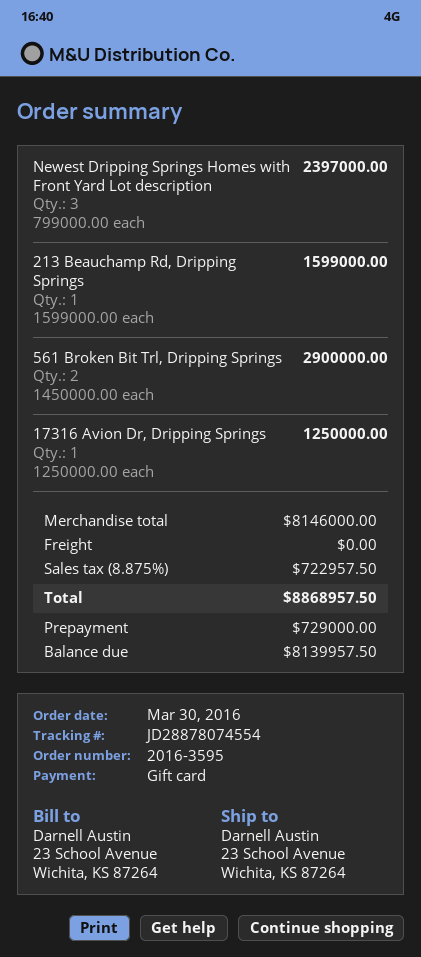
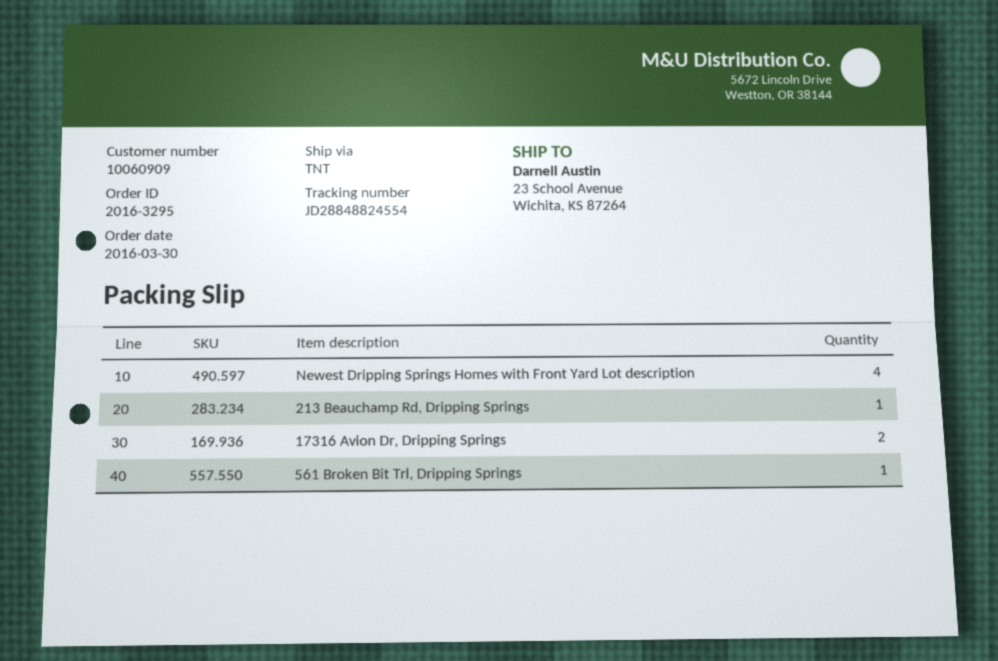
order number: 2016-3595 -> 2016-3295
tracking number: JD28878074554 -> JD28848824554
Newest Dripping Springs Homes with Front Yard Lot description: 3 -> 4
561 Broken Bit Trl, Dripping Springs: 2 -> 1
17316 Avion Dr, Dripping Springs: 1 -> 2

